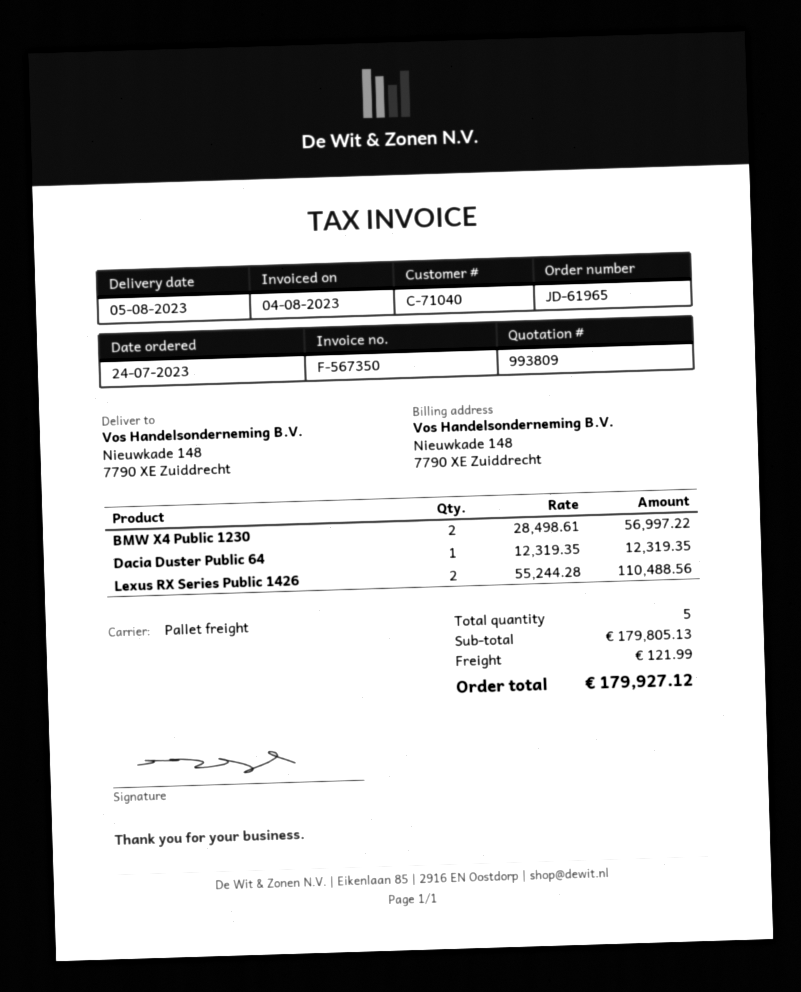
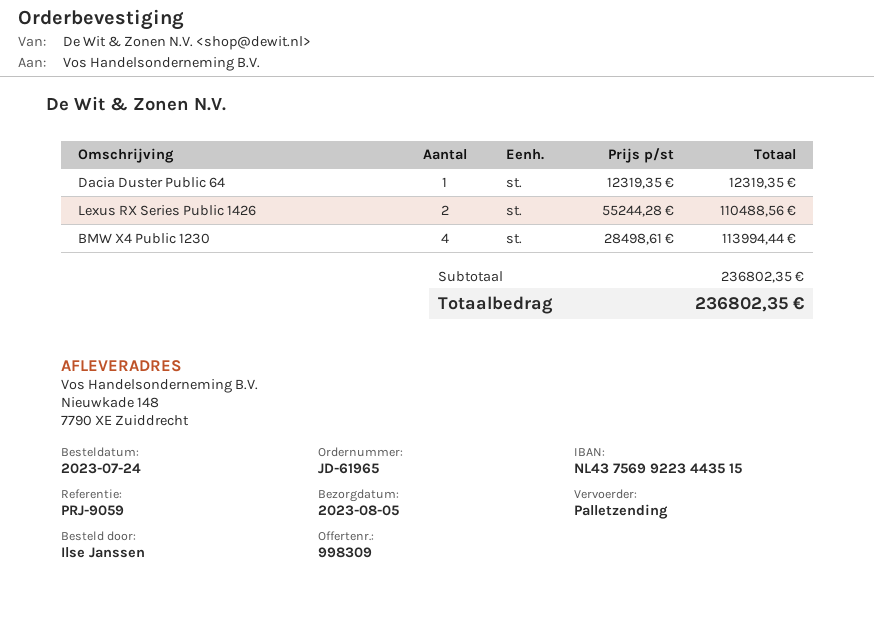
quote number: 993809 -> 998309
BMW X4 Public 1230: 2 x 28498.61 = 56997.22 -> 4 x 28498.61 = 113994.44
subtotal: 179805.13 -> 236802.35
shipping: 121.99 -> none
total: 179927.12 -> 236802.35

